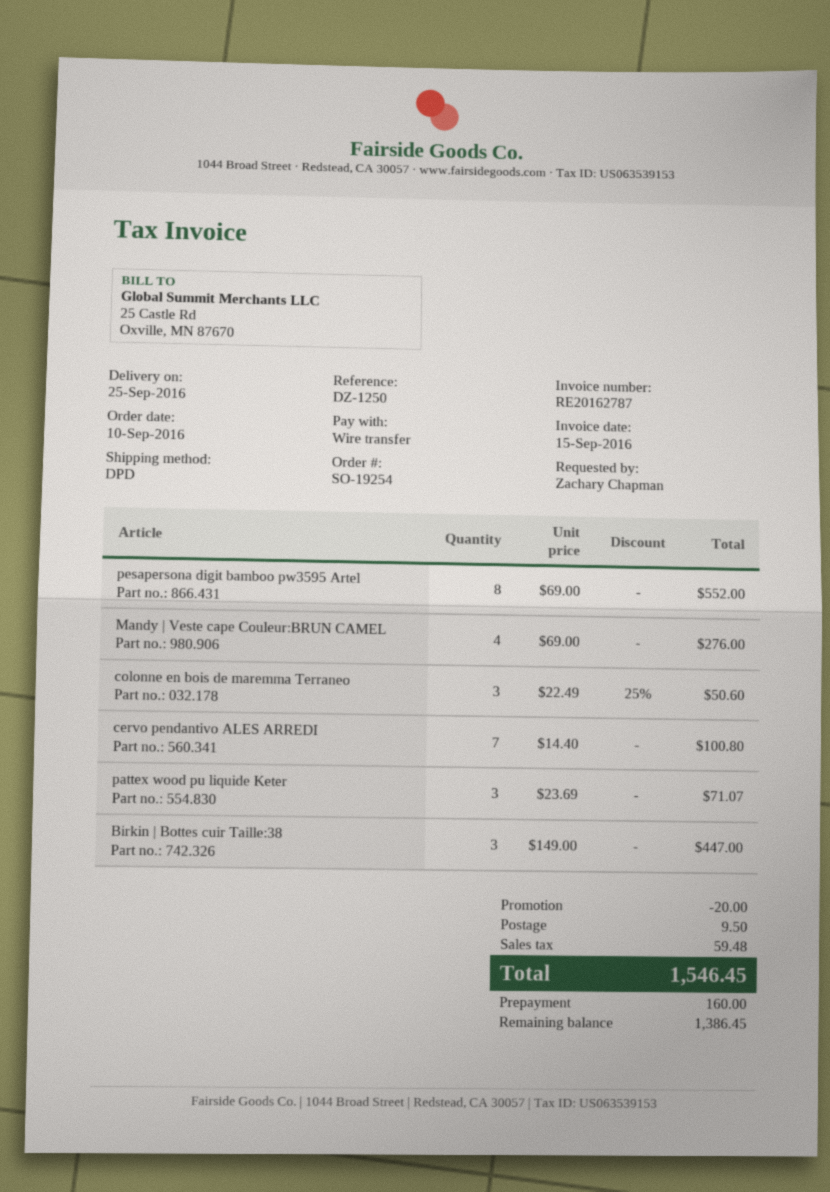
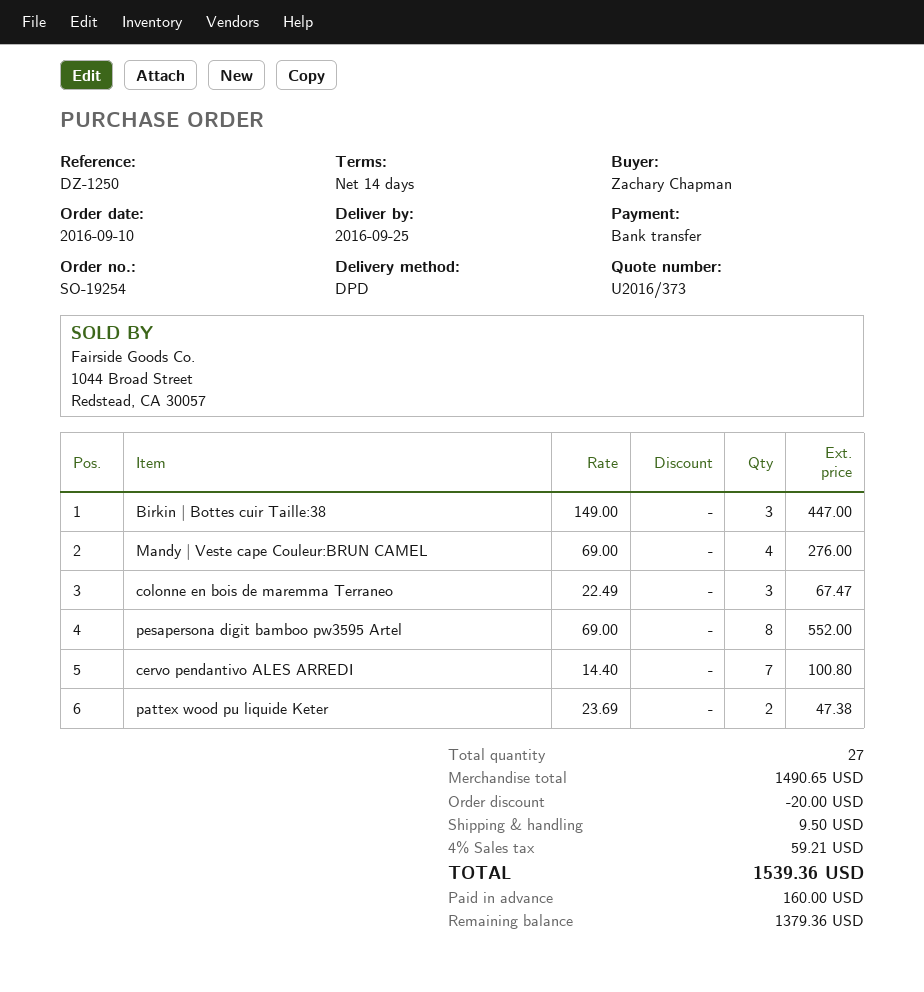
colonne en bois de maremma Terraneo: 3 x 22.49 - 25% = 50.60 -> 3 x 22.49 = 67.47
pattex wood pu liquide Keter: 3 x 23.69 = 71.07 -> 2 x 23.69 = 47.38
tax: 59.48 -> 59.21
total: 1546.45 -> 1539.36
balance: 1386.45 -> 1379.36

